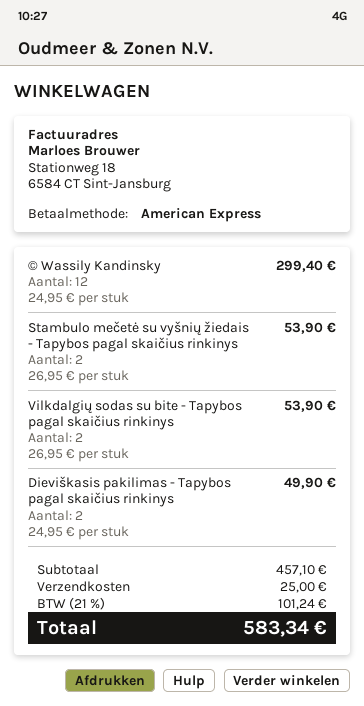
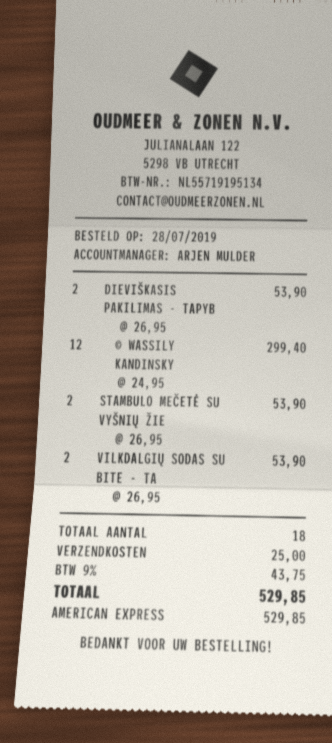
Dieviškasis pakilimas - Tapybos pagal skaičius rinkinys: 2 x 24.95 = 49.90 -> 2 x 26.95 = 53.90
tax: 21% = 101.24 -> 9% = 43.75
total: 583.34 -> 529.85

